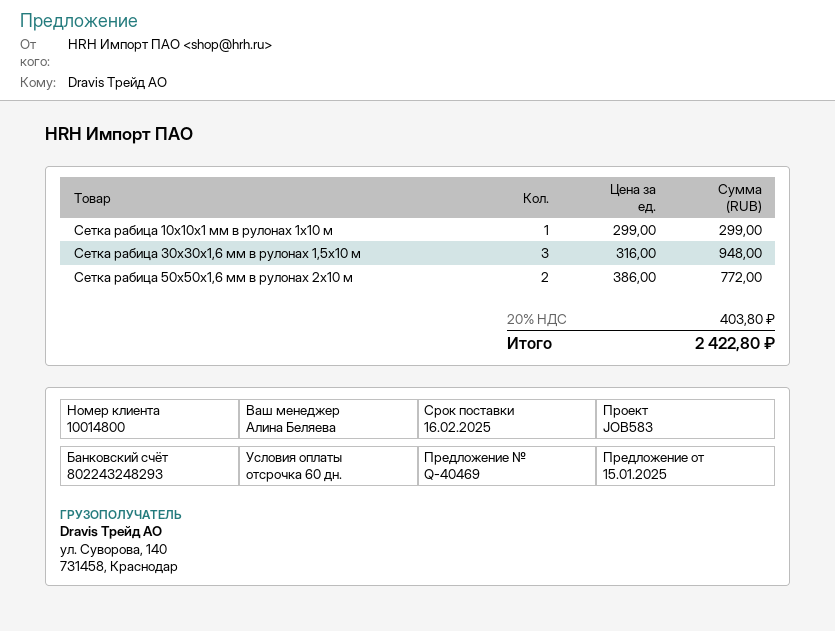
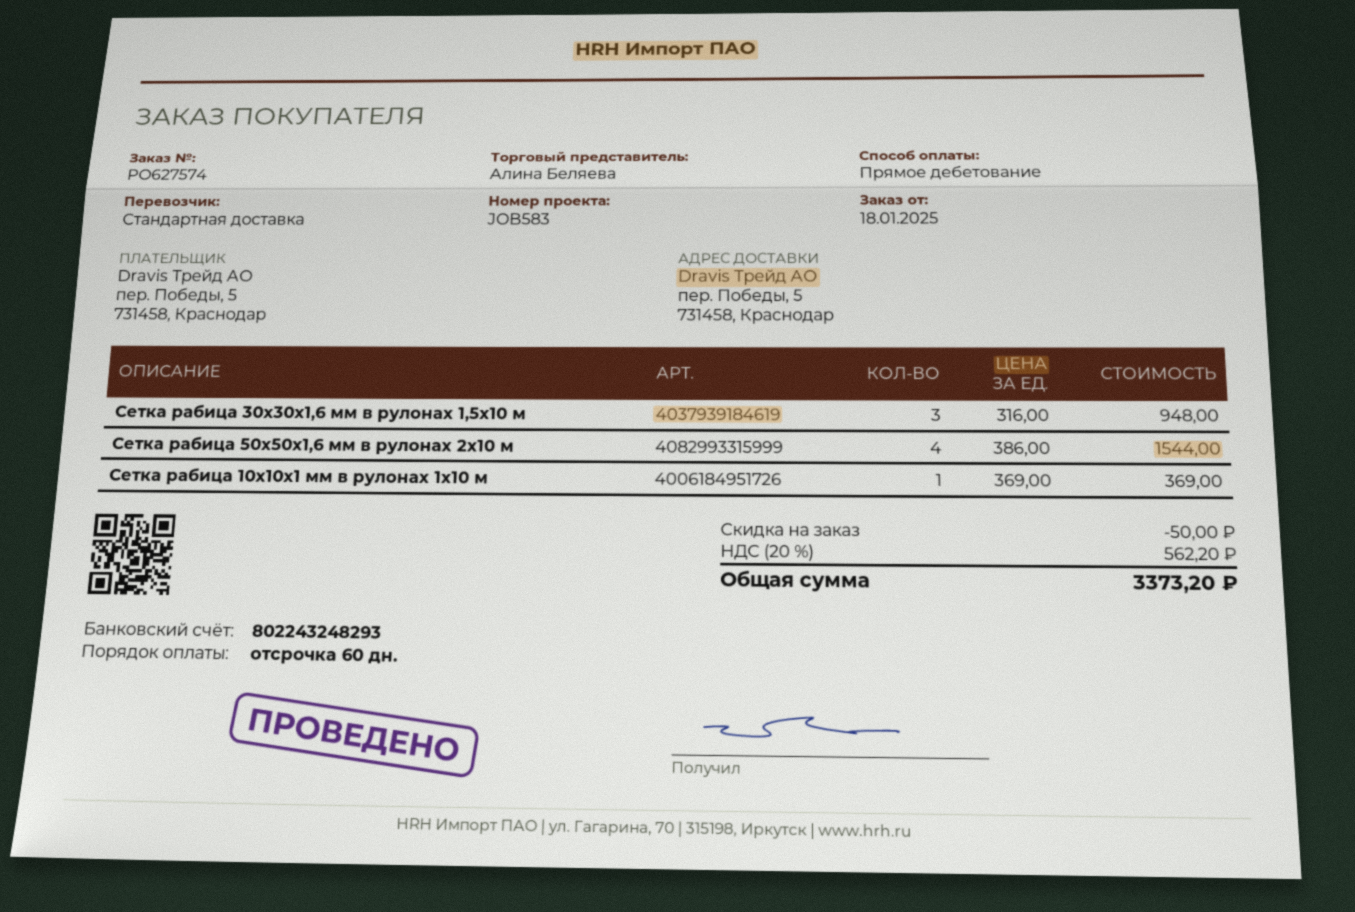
ship to: ул. Суворова, 140, 731458, Краснодар -> пер. Победы, 5, 731458, Краснодар
Сетка рабица 10х10х1 мм в рулонах 1х10 м: 1 x 299.00 = 299.00 -> 1 x 369.00 = 369.00
Сетка рабица 50х50х1,6 мм в рулонах 2х10 м: 2 x 386.00 = 772.00 -> 4 x 386.00 = 1544.00
discount: none -> 50.00
tax: 20% = 403.80 -> 20% = 562.20
total: 2422.80 -> 3373.20

